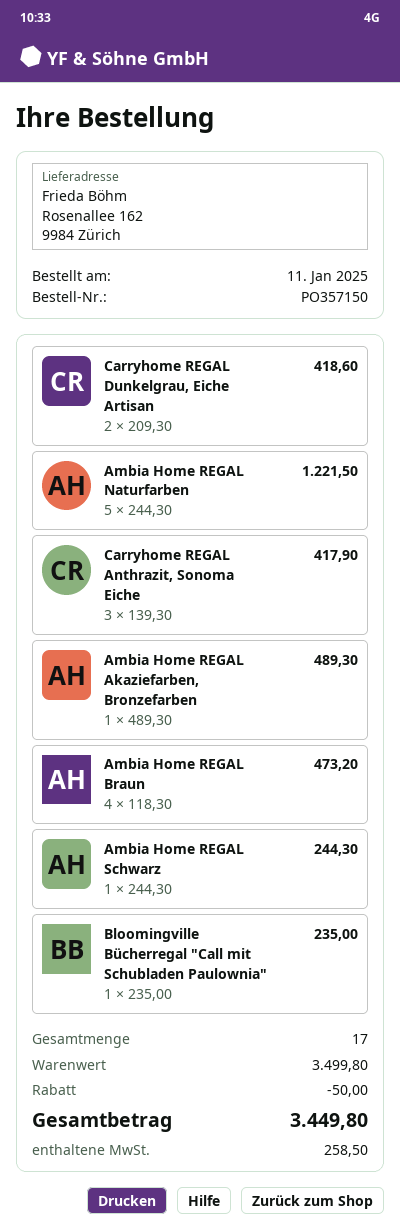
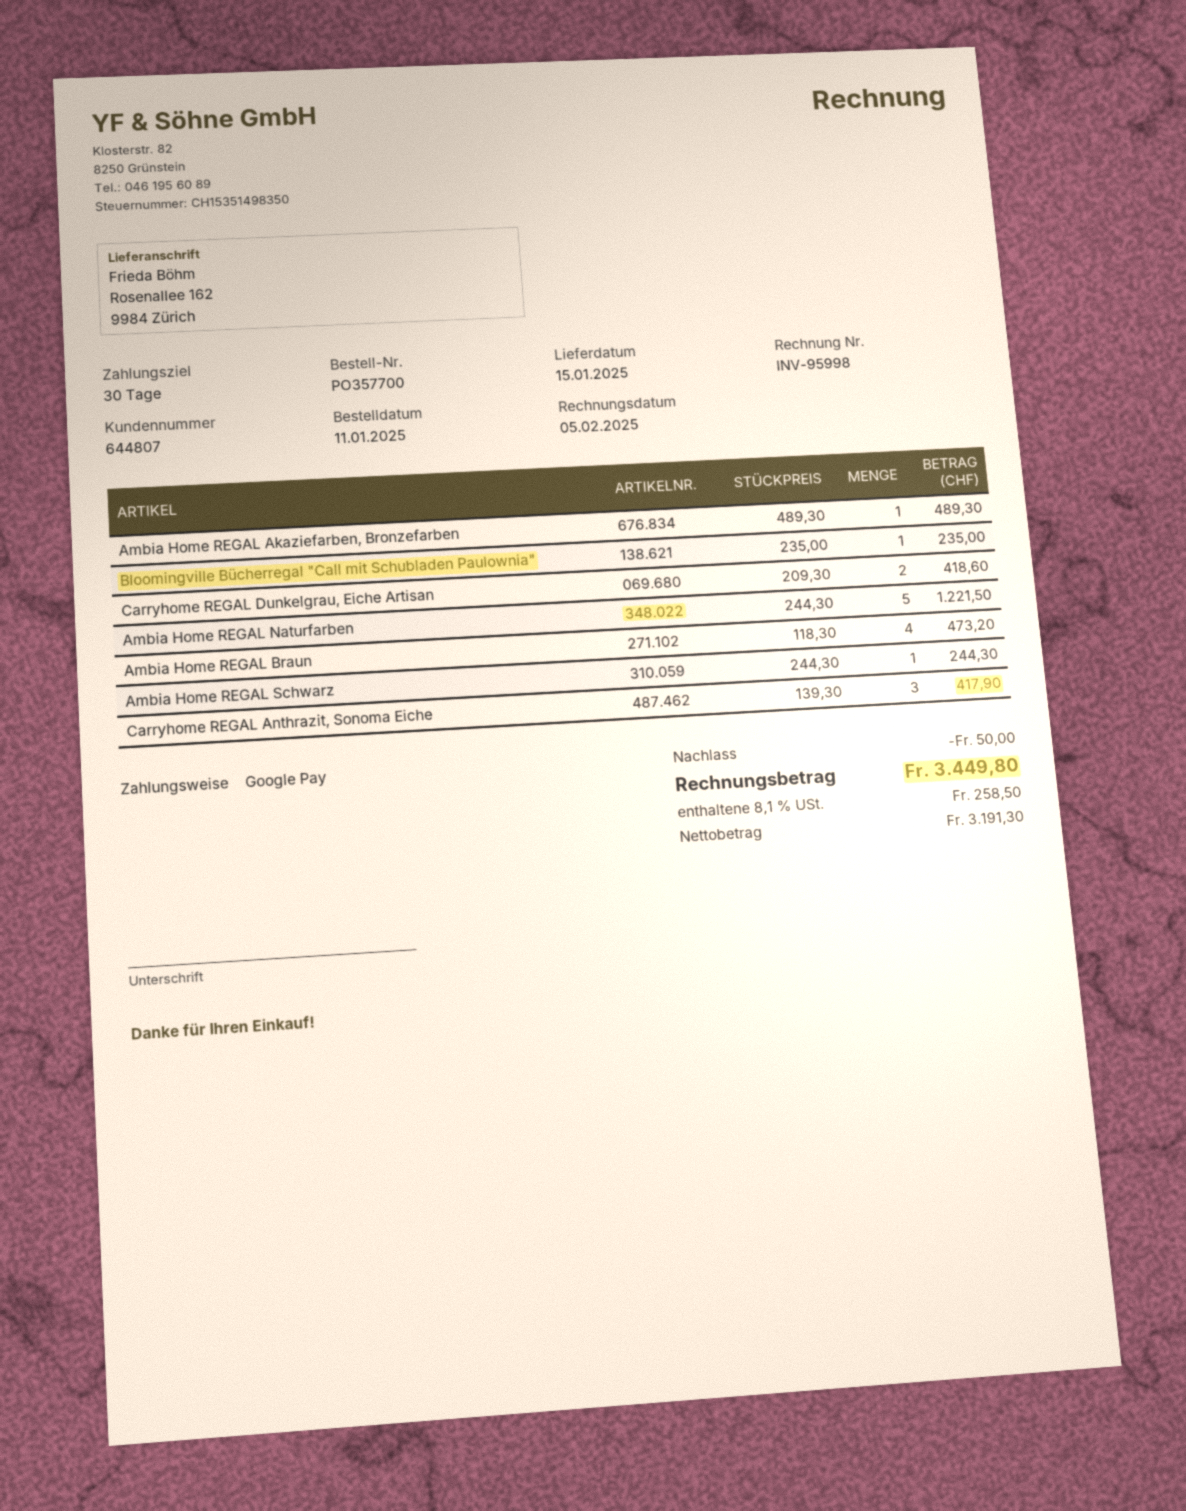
order number: PO357150 -> PO357700

